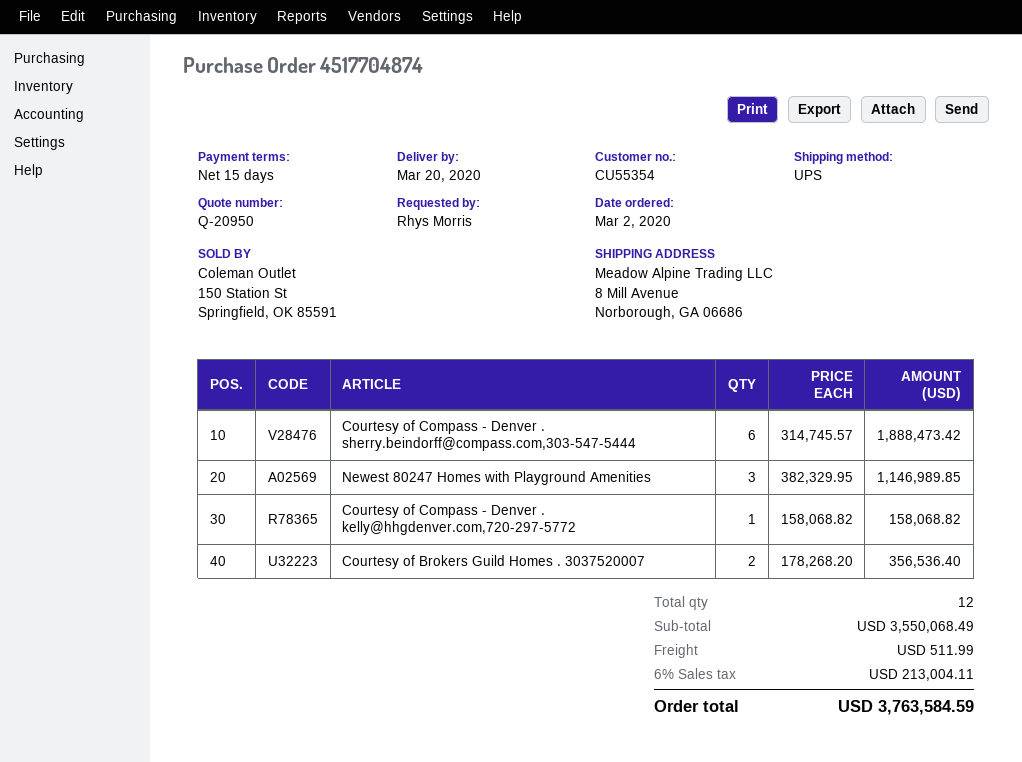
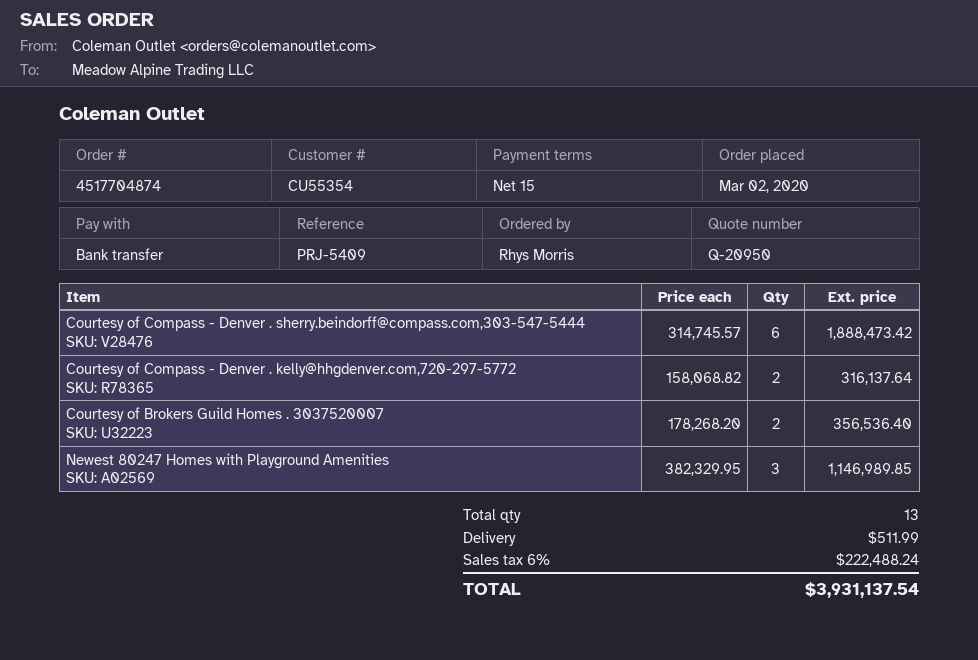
Courtesy of Compass - Denver . kelly@hhgdenver.com,720-297-5772: 1 x 158068.82 = 158068.82 -> 2 x 158068.82 = 316137.64
total quantity: 12 -> 13
tax: 6% = 213004.11 -> 6% = 222488.24
total: 3763584.59 -> 3931137.54

